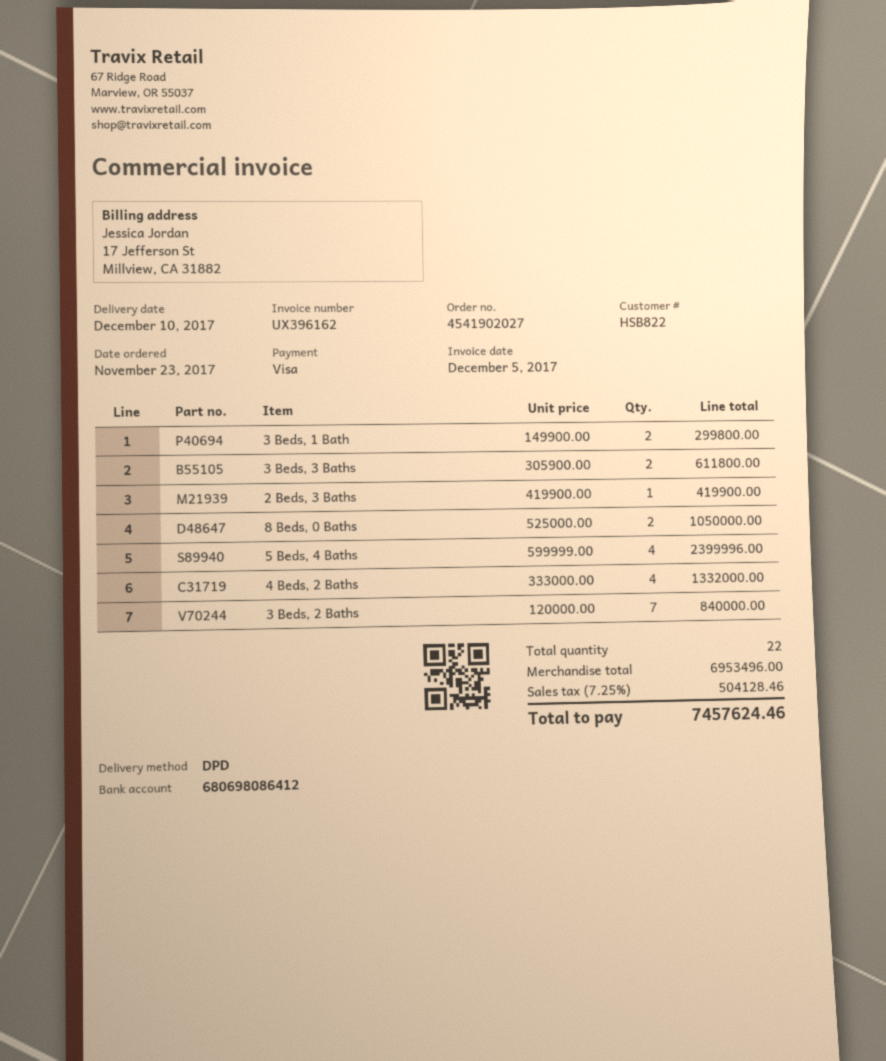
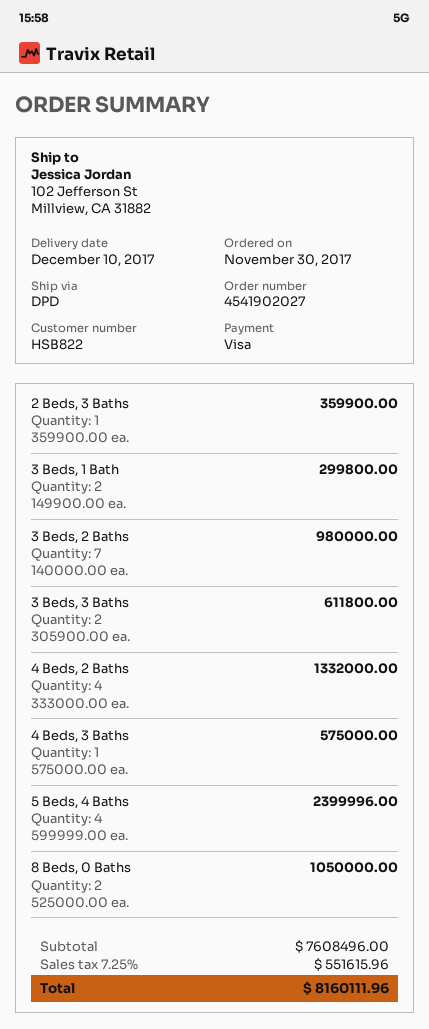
order date: 2017-11-23 -> 2017-11-30
2 Beds, 3 Baths: 1 x 419900.00 = 419900.00 -> 1 x 359900.00 = 359900.00
3 Beds, 2 Baths: 7 x 120000.00 = 840000.00 -> 7 x 140000.00 = 980000.00
4 Beds, 3 Baths: none -> 1 x 575000.00 = 575000.00
subtotal: 6953496.00 -> 7608496.00
tax: 7.25% = 504128.46 -> 7.25% = 551615.96
total: 7457624.46 -> 8160111.96

